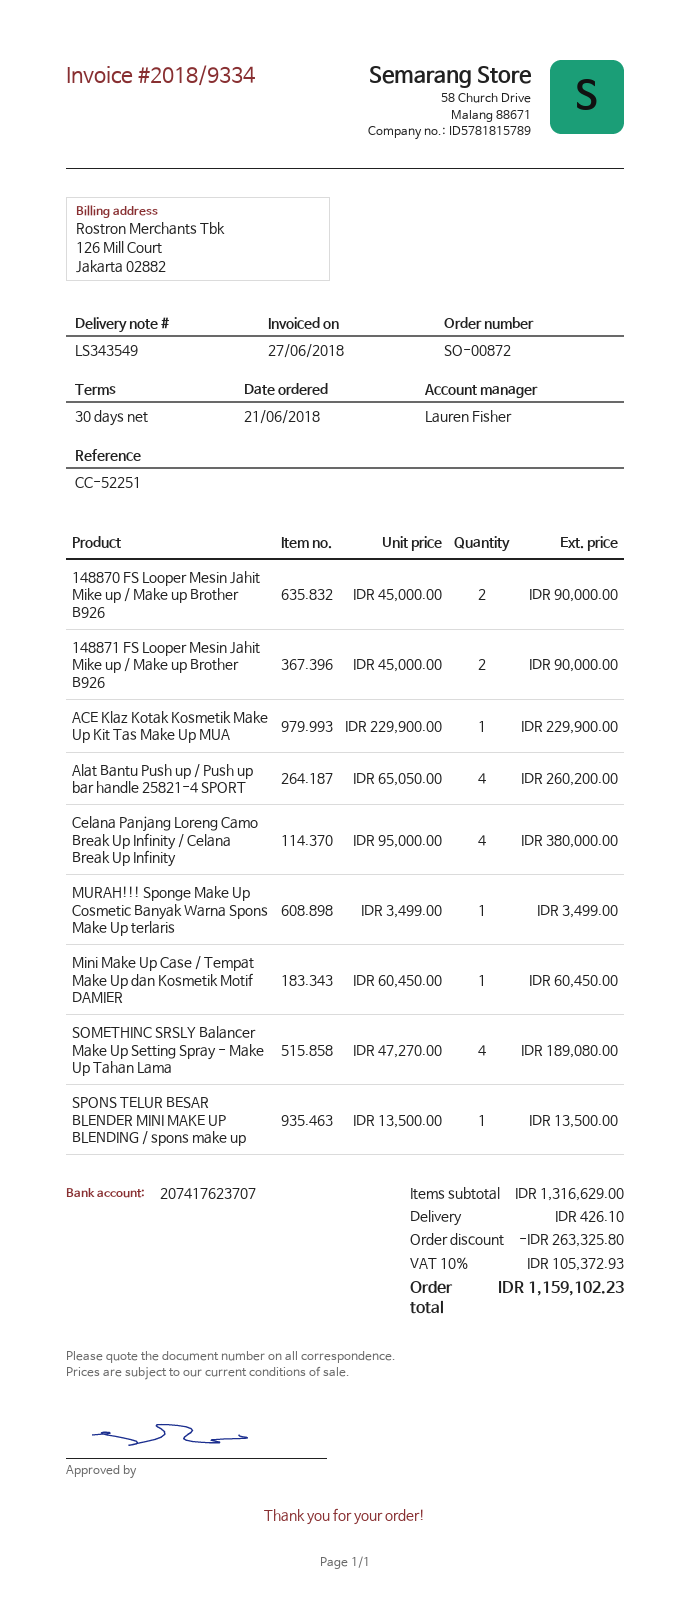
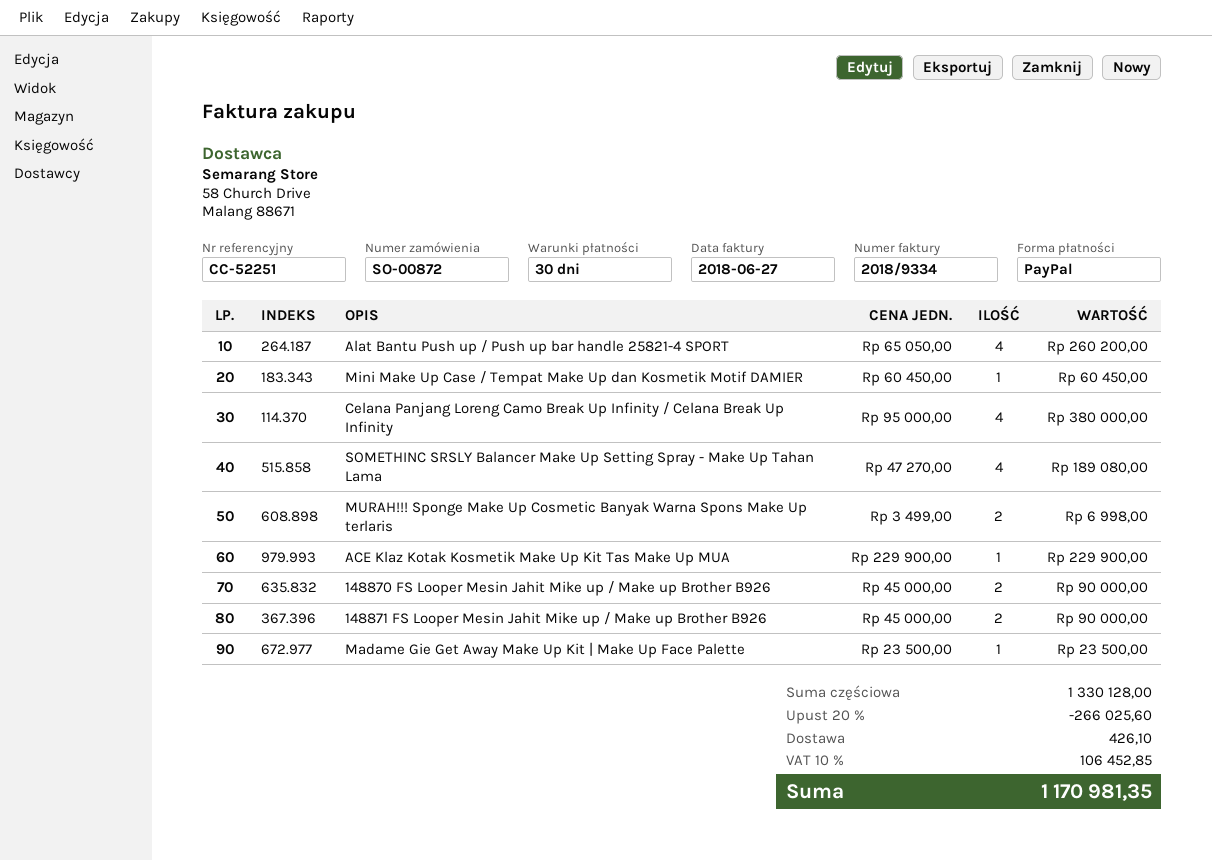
MURAH!!! Sponge Make Up Cosmetic Banyak Warna Spons Make Up terlaris: 1 x 3499.00 = 3499.00 -> 2 x 3499.00 = 6998.00
SPONS TELUR BESAR BLENDER MINI MAKE UP BLENDING / spons make up: 1 x 13500.00 = 13500.00 -> none
Madame Gie Get Away Make Up Kit | Make Up Face Palette: none -> 1 x 23500.00 = 23500.00
subtotal: 1316629.00 -> 1330128.00
discount: 263325.80 -> 266025.60
tax: 10% = 105372.93 -> 10% = 106452.85
total: 1159102.23 -> 1170981.35

